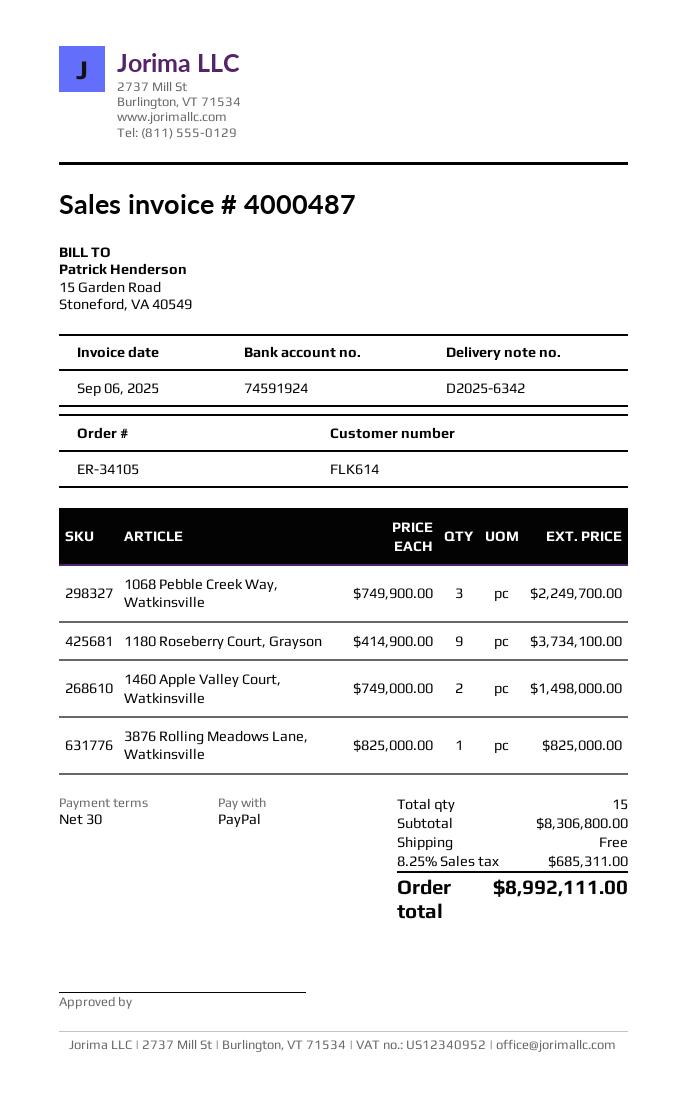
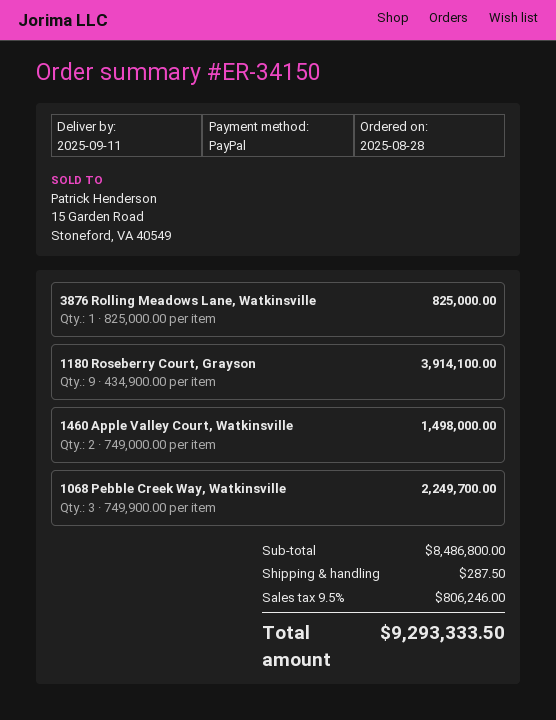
order number: ER-34105 -> ER-34150
1180 Roseberry Court, Grayson: 9 x 414900.00 = 3734100.00 -> 9 x 434900.00 = 3914100.00
subtotal: 8306800.00 -> 8486800.00
shipping: 0.00 -> 287.50
tax: 8.25% = 685311.00 -> 9.5% = 806246.00
total: 8992111.00 -> 9293333.50

